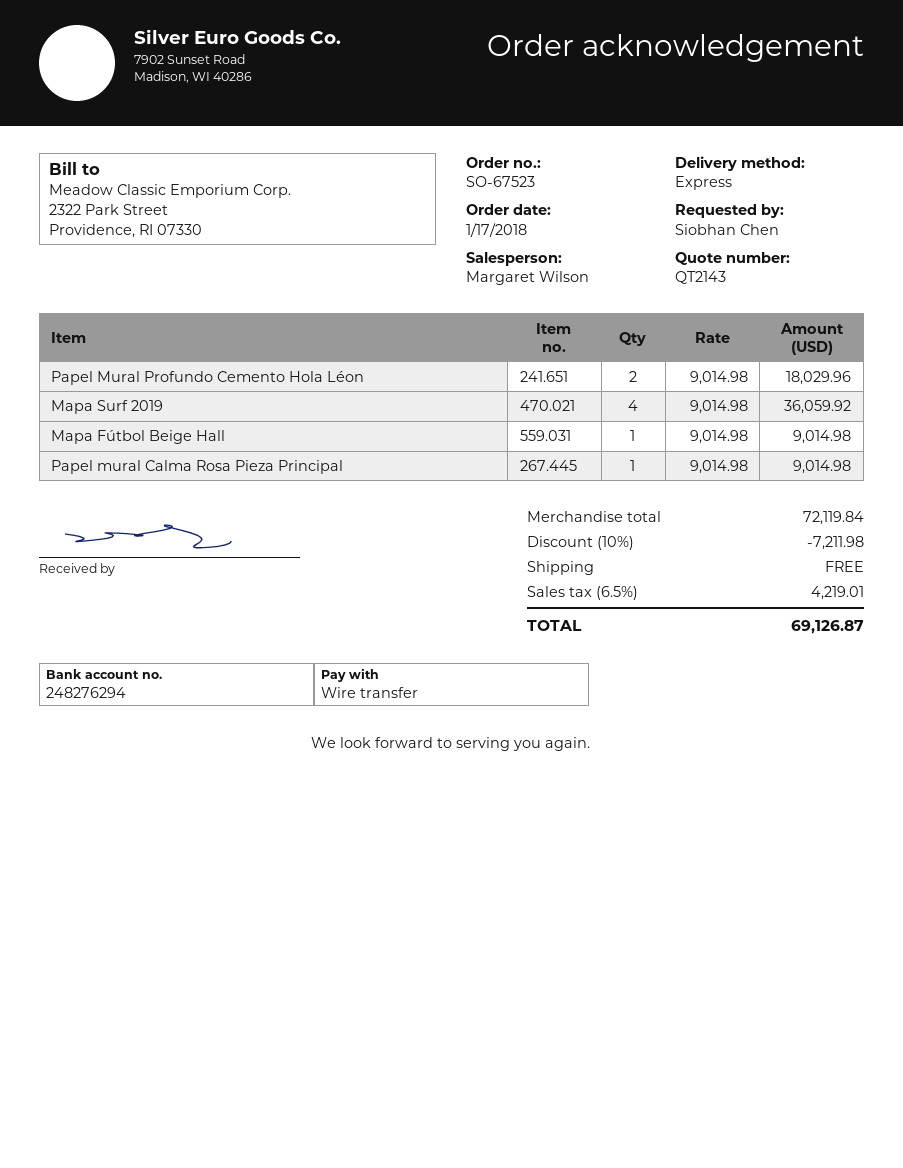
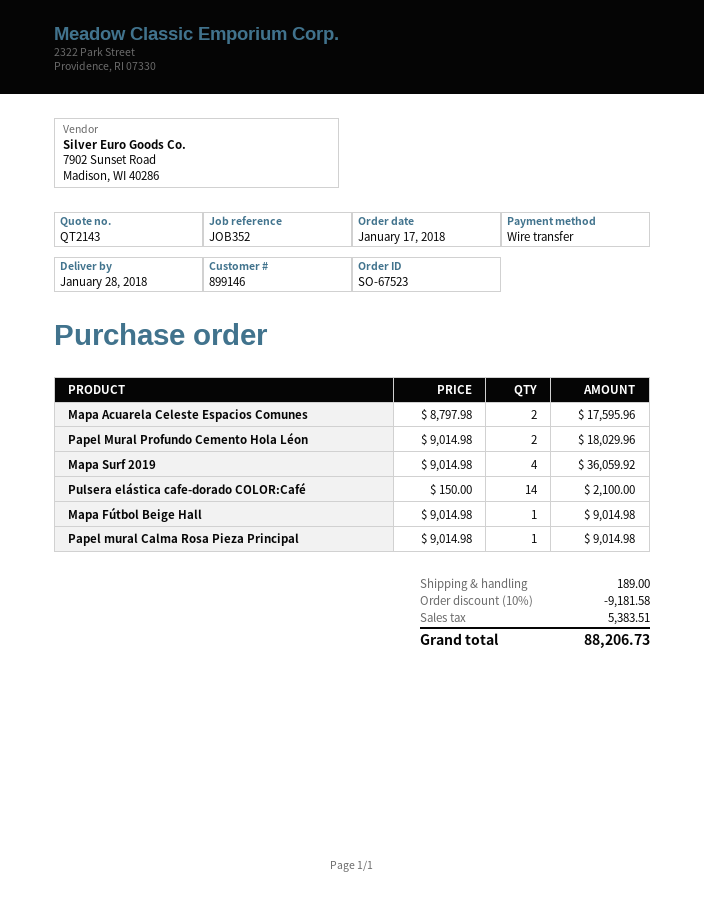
Mapa Acuarela Celeste Espacios Comunes: none -> 2 x 8797.98 = 17595.96
Pulsera elástica cafe-dorado COLOR:Café: none -> 14 x 150.00 = 2100.00
discount: 10% = 7211.98 -> 10% = 9181.58
shipping: 0.00 -> 189.00
tax: 4219.01 -> 5383.51
total: 69126.87 -> 88206.73

